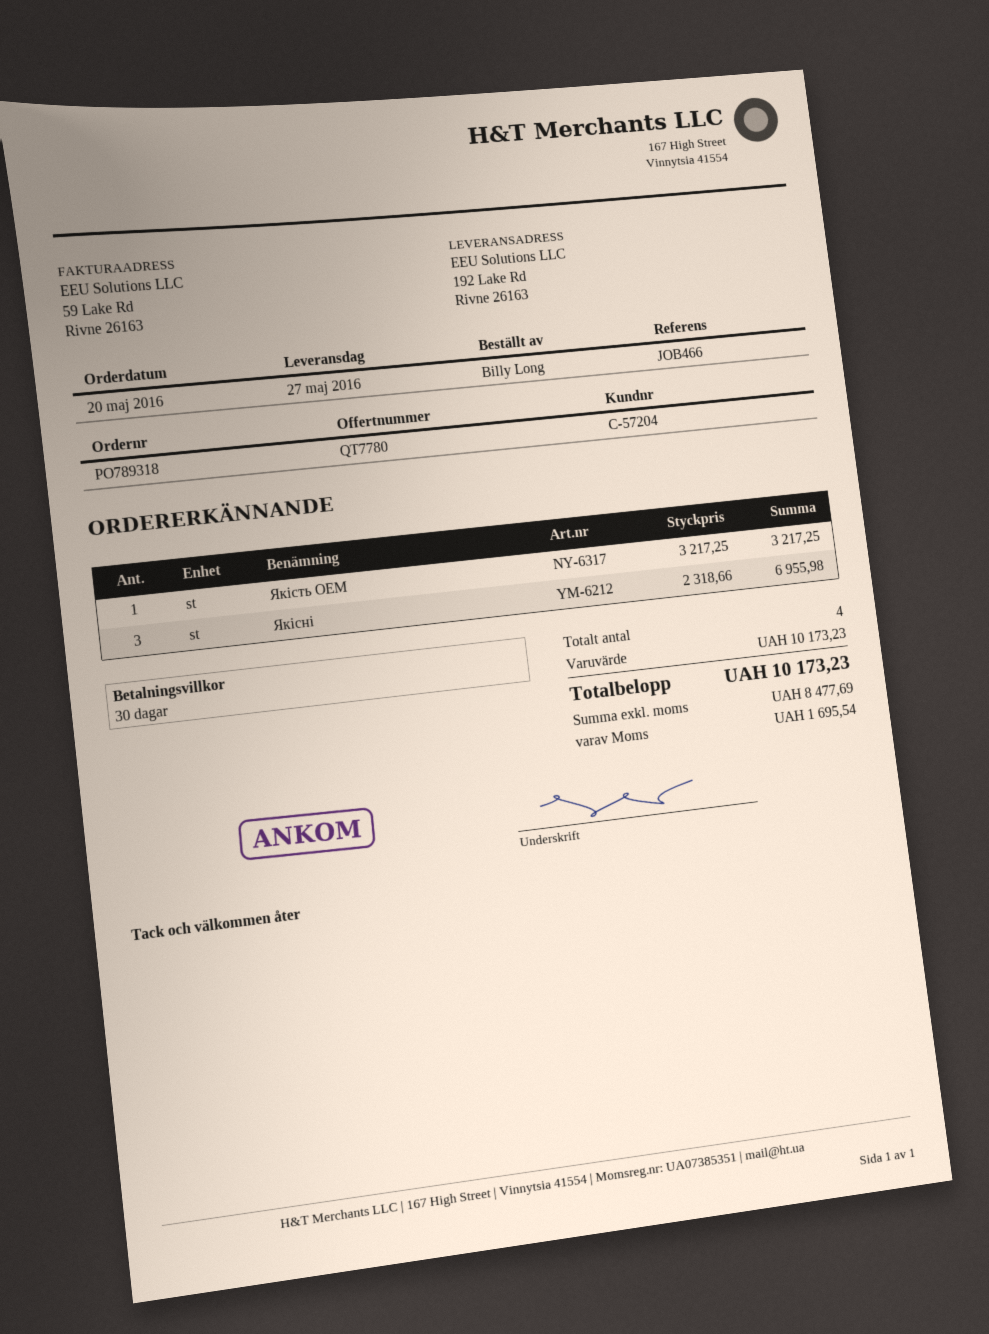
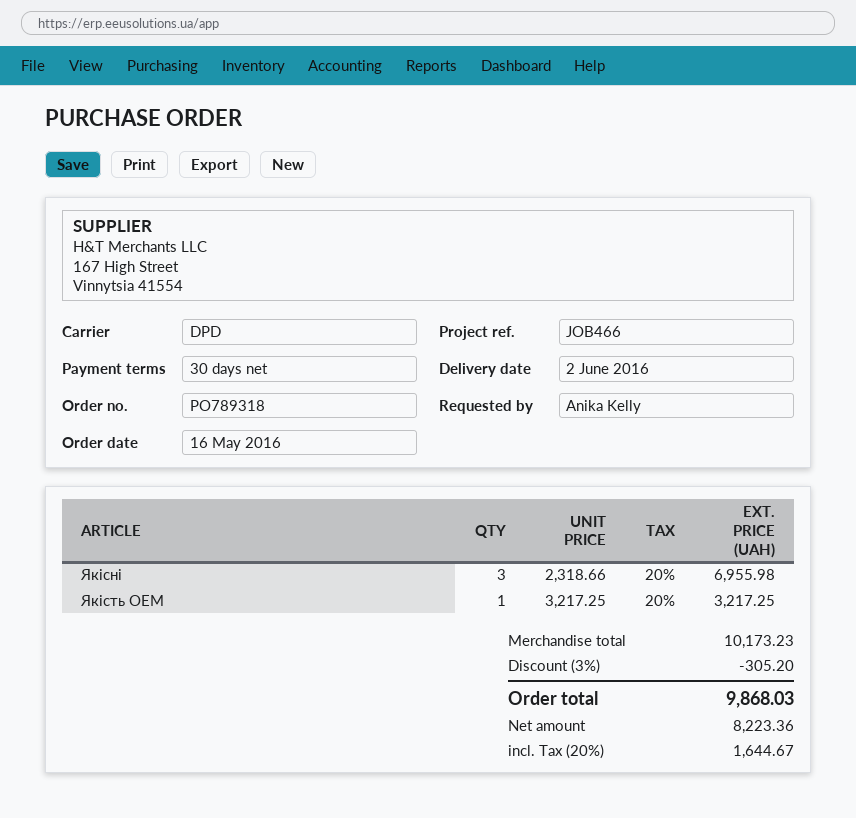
order date: 2016-05-20 -> 2016-05-16
delivery date: 2016-05-27 -> 2016-06-02
ordered by: Billy Long -> Anika Kelly
discount: none -> 3% = 305.20
net: 8477.69 -> 8223.36
tax: 1695.54 -> 1644.67
total: 10173.23 -> 9868.03

